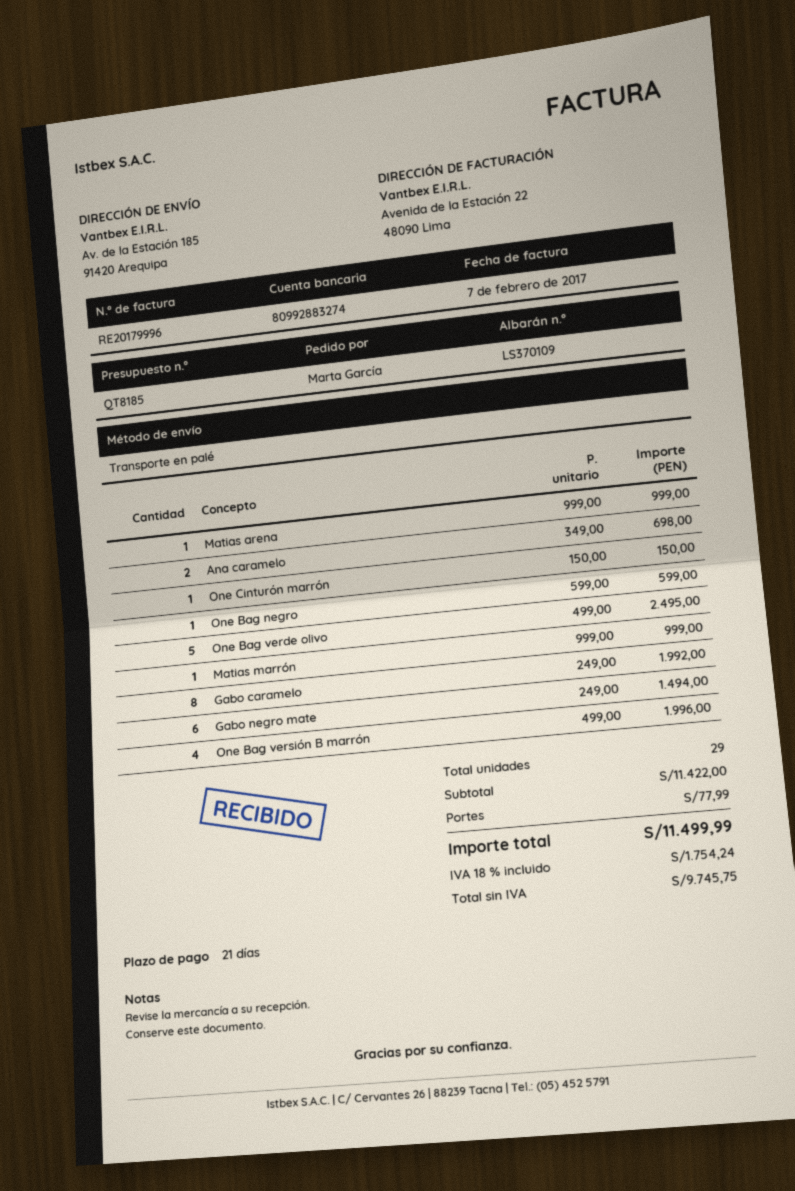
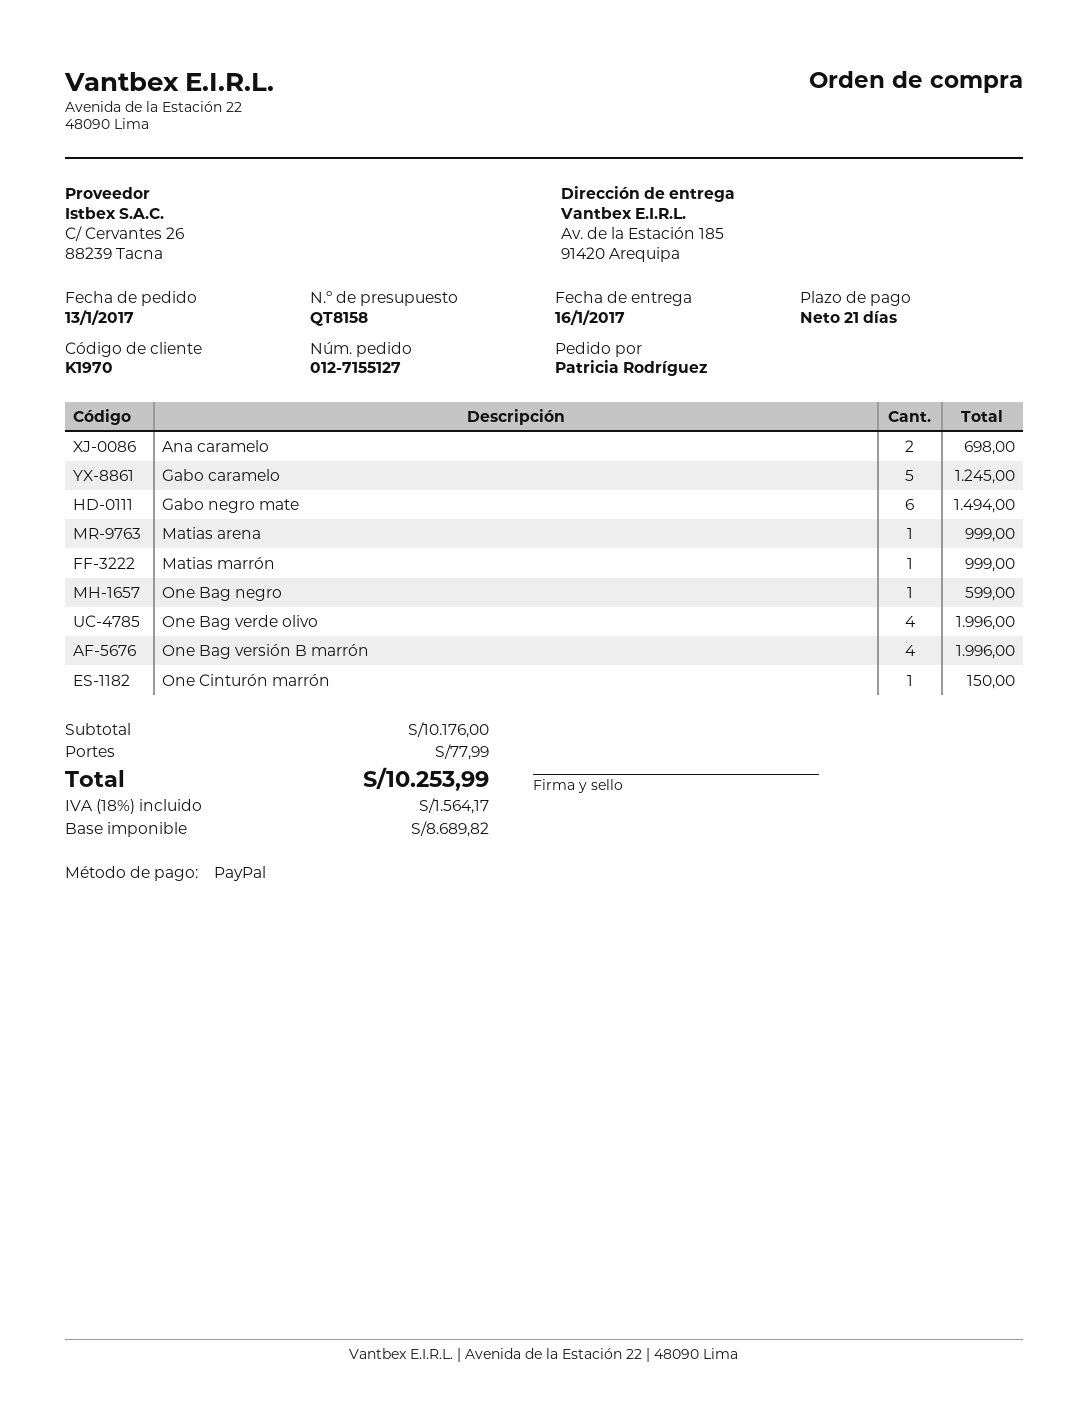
quote number: QT8185 -> QT8158
ordered by: Marta García -> Patricia Rodríguez
One Bag verde olivo: 5 for 2495.00 -> 4 for 1996.00
Gabo caramelo: 8 for 1992.00 -> 5 for 1245.00
subtotal: 11422.00 -> 10176.00
net: 9745.75 -> 8689.82
tax: 18% = 1754.24 -> 18% = 1564.17
total: 11499.99 -> 10253.99

